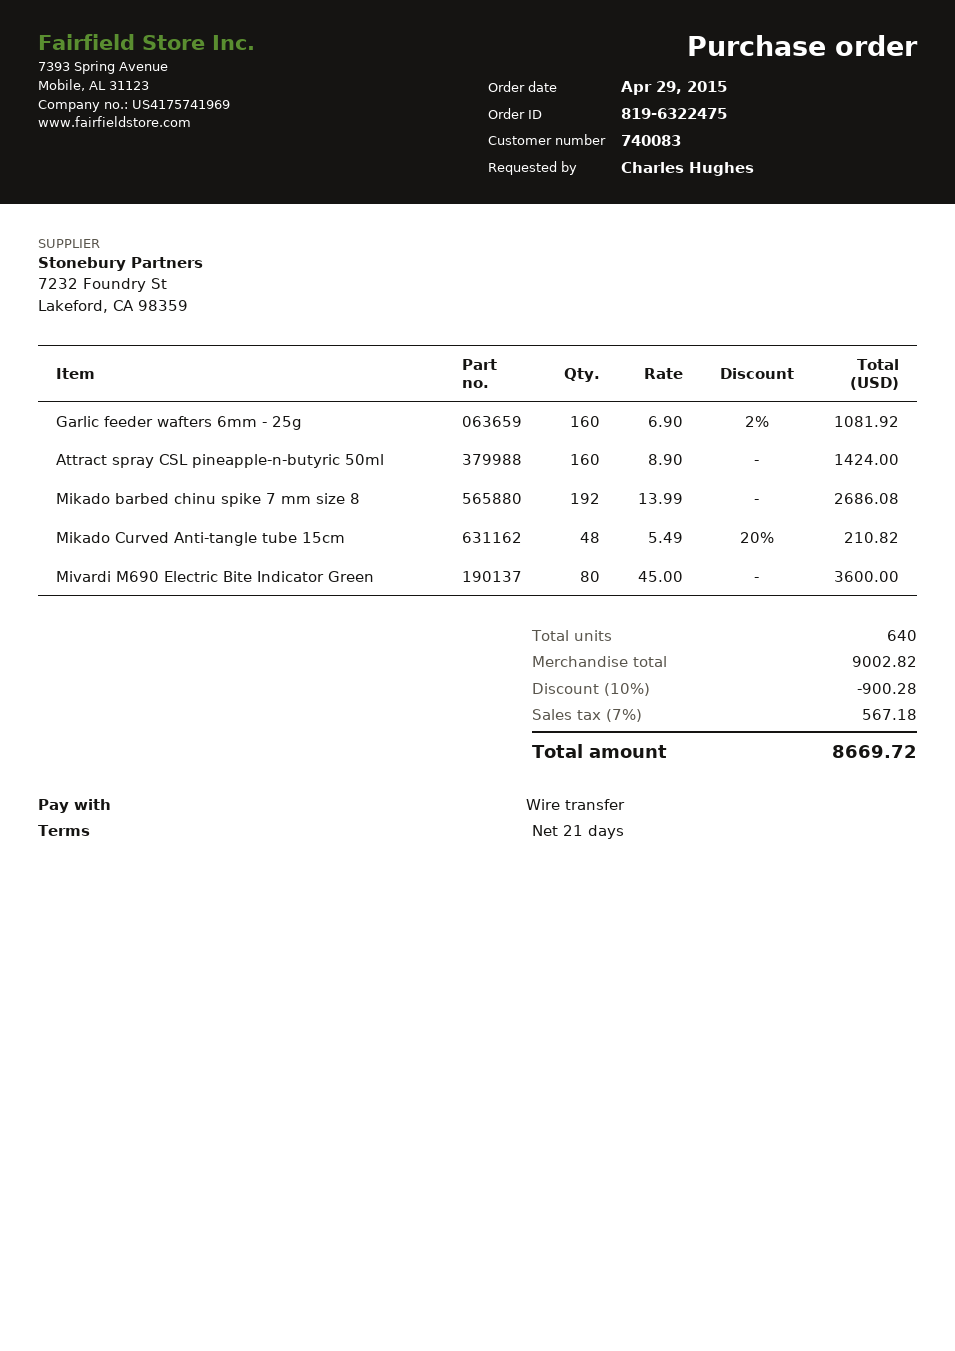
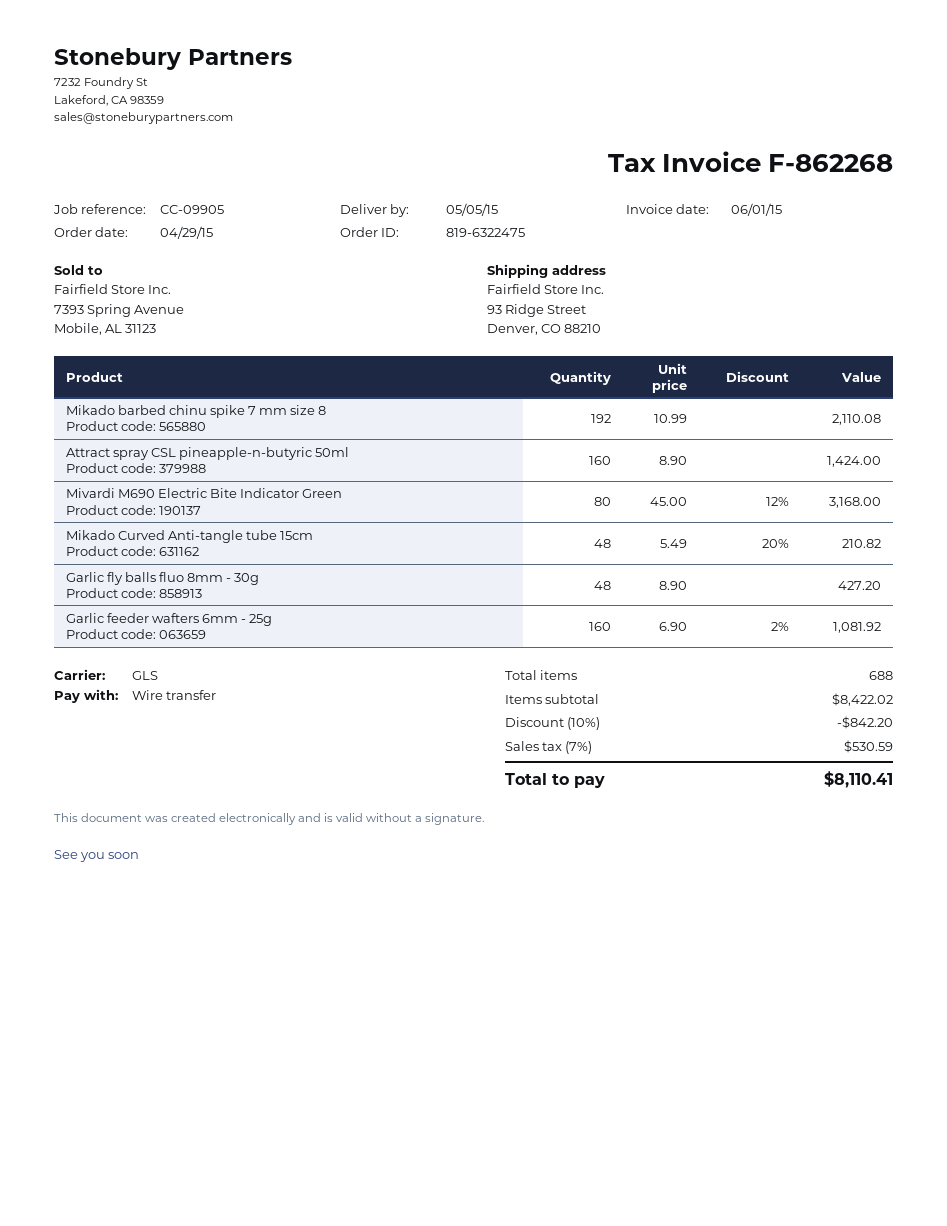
Mikado barbed chinu spike 7 mm size 8: 192 x 13.99 = 2686.08 -> 192 x 10.99 = 2110.08
Mivardi M690 Electric Bite Indicator Green: 80 x 45.00 = 3600.00 -> 80 x 45.00 - 12% = 3168.00
Garlic fly balls fluo 8mm - 30g: none -> 48 x 8.90 = 427.20
total quantity: 640 -> 688
subtotal: 9002.82 -> 8422.02
discount: 10% = 900.28 -> 10% = 842.20
tax: 7% = 567.18 -> 7% = 530.59
total: 8669.72 -> 8110.41

